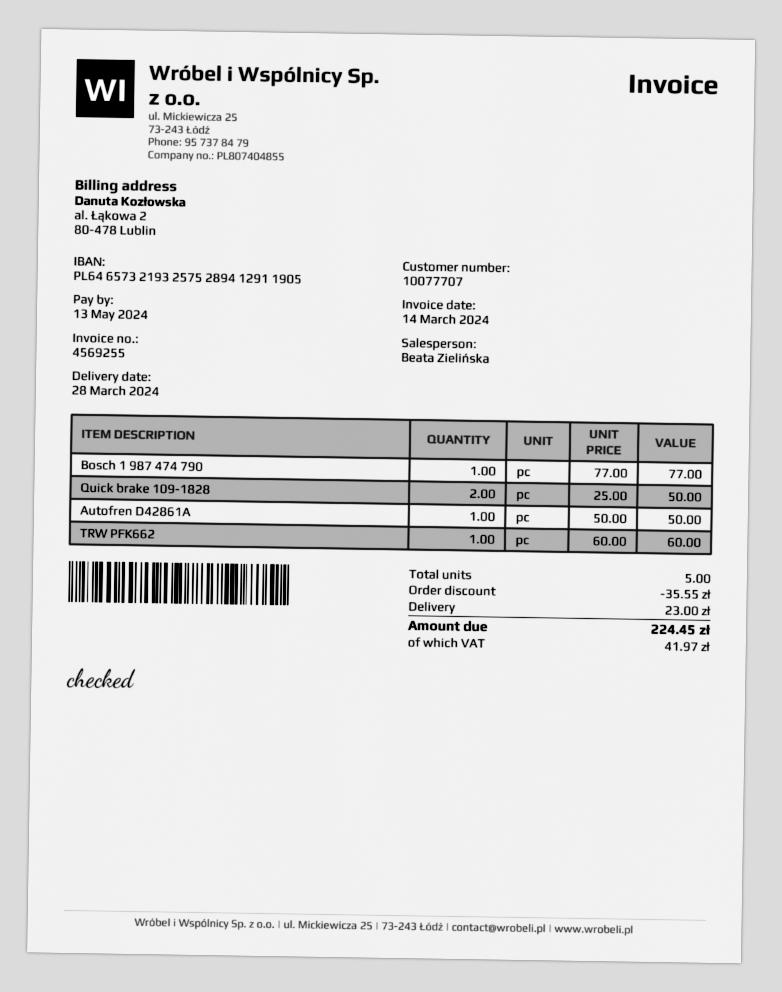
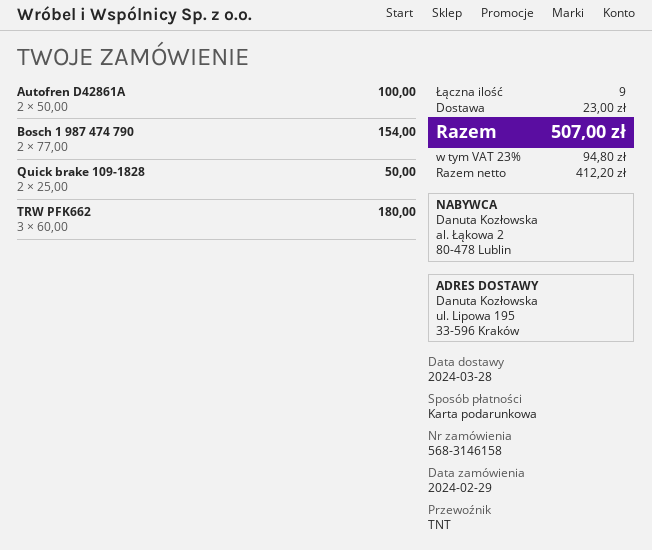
Bosch 1 987 474 790: 1 x 77.00 = 77.00 -> 2 x 77.00 = 154.00
Autofren D42861A: 1 x 50.00 = 50.00 -> 2 x 50.00 = 100.00
TRW PFK662: 1 x 60.00 = 60.00 -> 3 x 60.00 = 180.00
total quantity: 5 -> 9
discount: 35.55 -> none
tax: 41.97 -> 94.80
total: 224.45 -> 507.00

